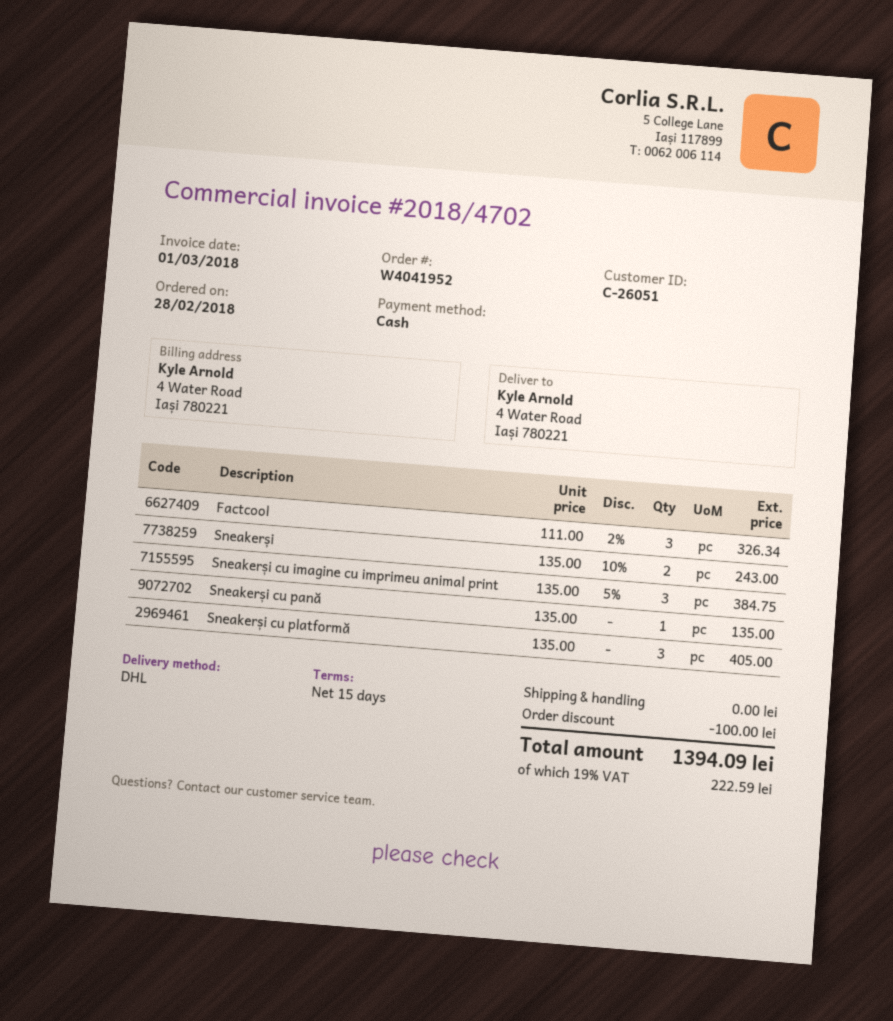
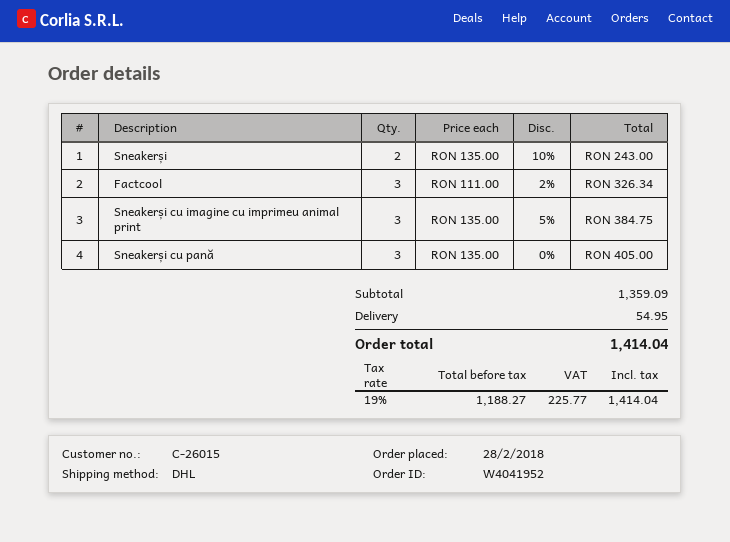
customer number: C-26051 -> C-26015
Sneakerși cu pană: 1 x 135.00 = 135.00 -> 3 x 135.00 = 405.00
Sneakerși cu platformă: 3 x 135.00 = 405.00 -> none
discount: 100.00 -> none
shipping: 0.00 -> 54.95
tax: 19% = 222.59 -> 19% = 225.77
total: 1394.09 -> 1414.04

